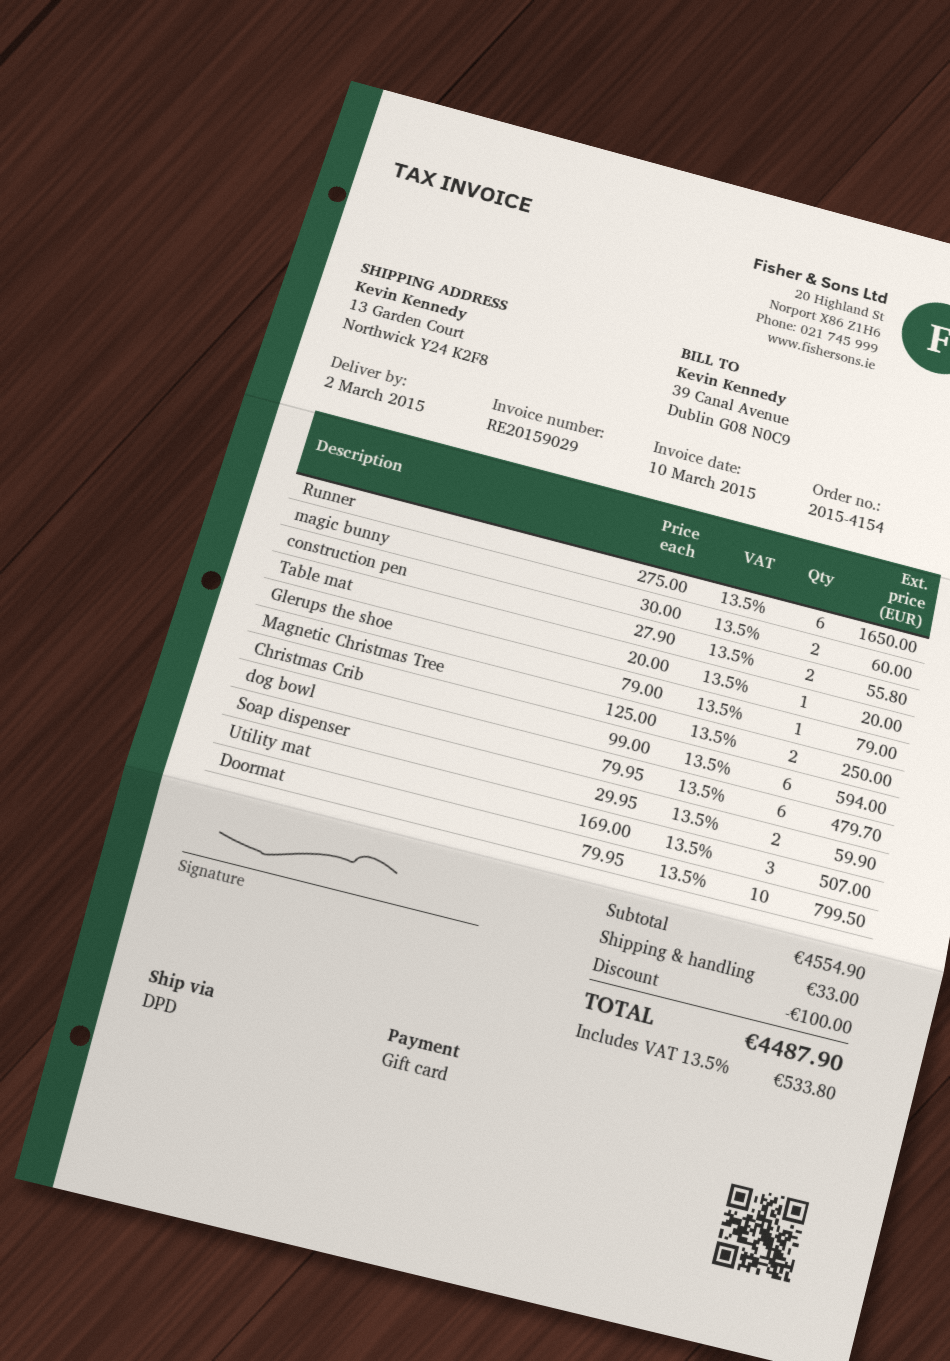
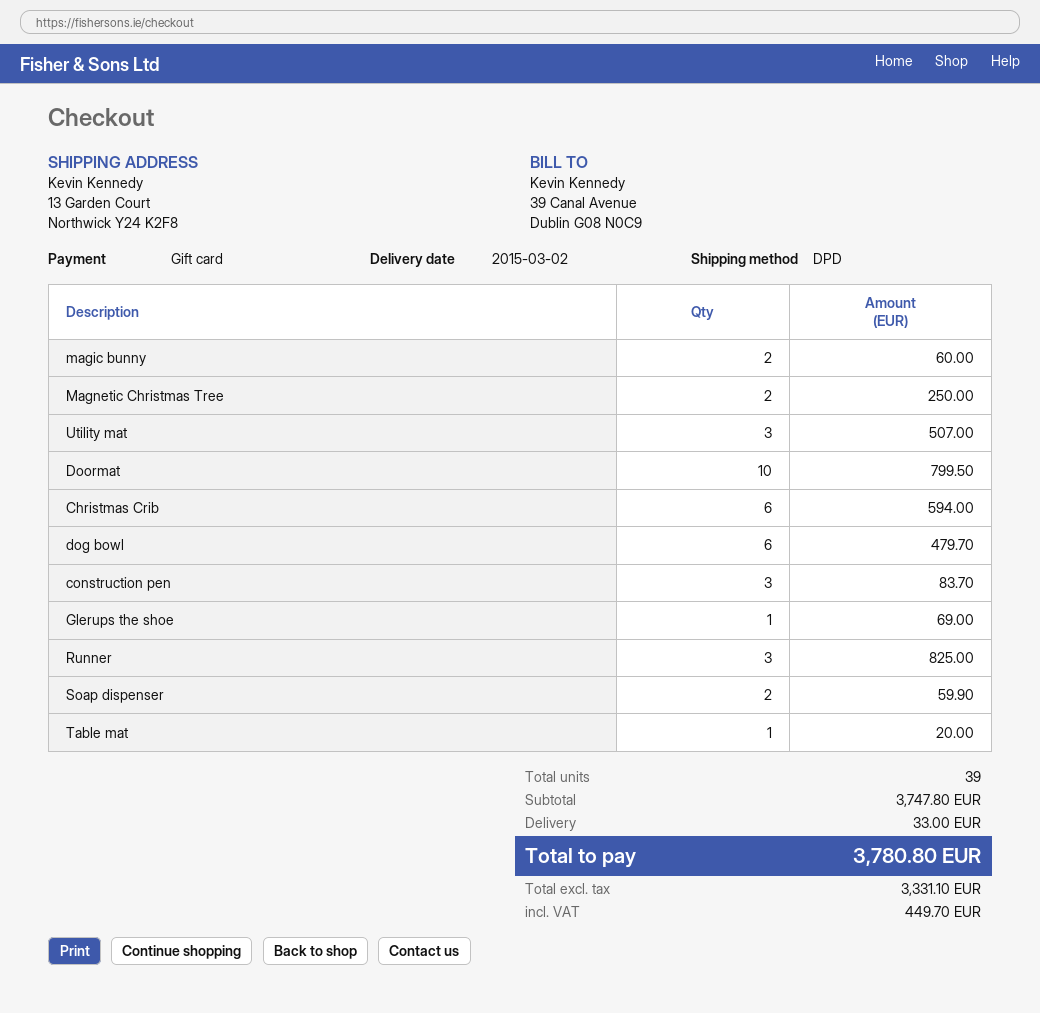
Runner: 6 for 1650.00 -> 3 for 825.00
construction pen: 2 for 55.80 -> 3 for 83.70
Glerups the shoe: 1 for 79.00 -> 1 for 69.00
subtotal: 4554.90 -> 3747.80
discount: 100.00 -> none
tax: 533.80 -> 449.70
total: 4487.90 -> 3780.80

